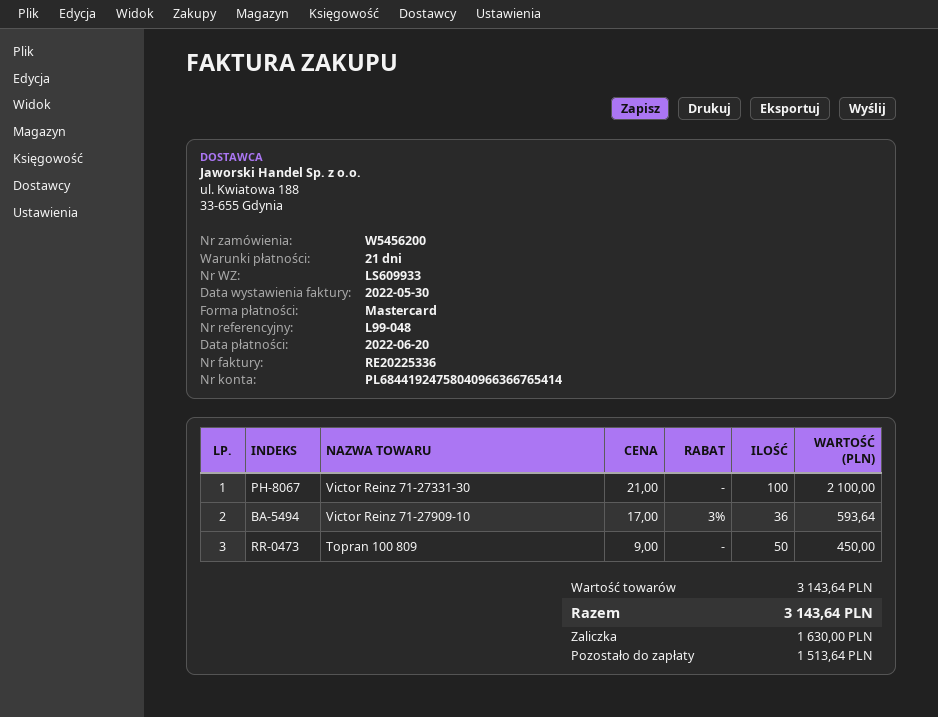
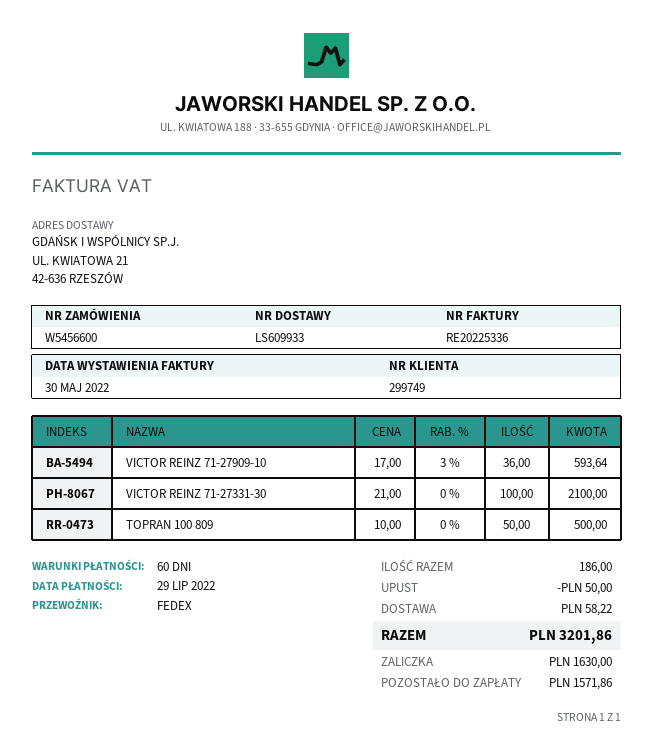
order number: W5456200 -> W5456600
payment terms: 21 days -> 60 days
due date: 2022-06-20 -> 2022-07-29
Topran 100 809: 50 x 9.00 = 450.00 -> 50 x 10.00 = 500.00
discount: none -> 50.00
shipping: none -> 58.22
total: 3143.64 -> 3201.86
balance: 1513.64 -> 1571.86

